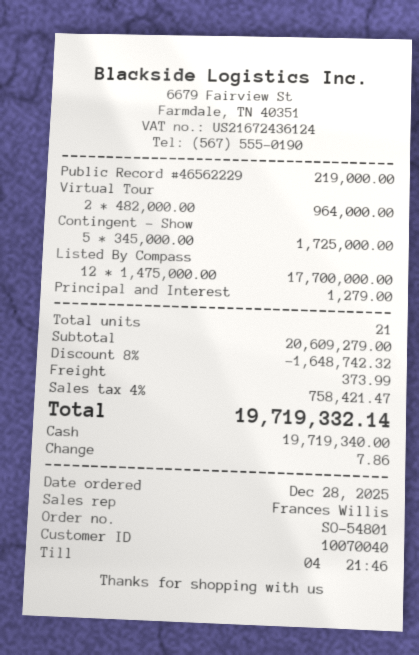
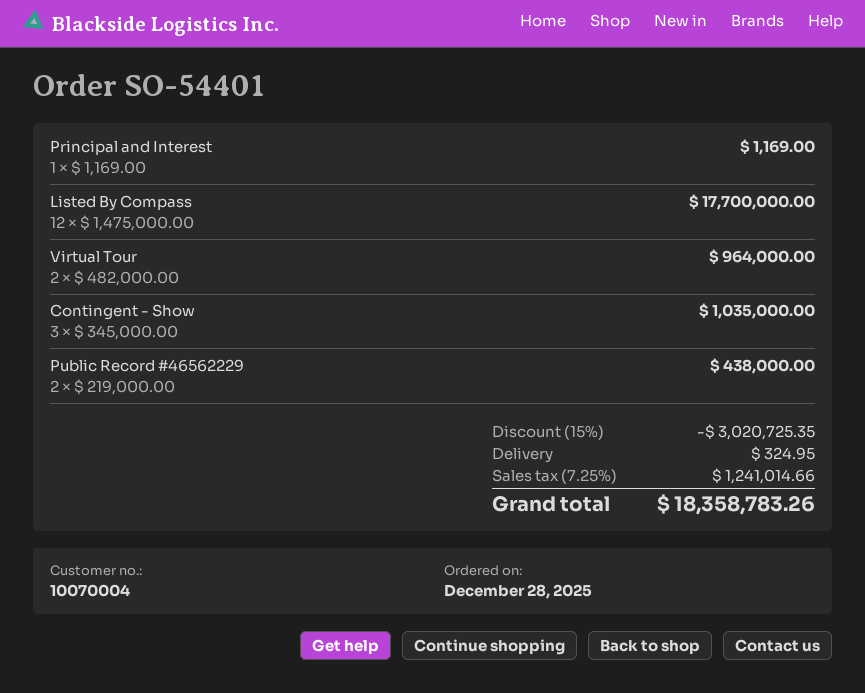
order number: SO-54801 -> SO-54401
customer number: 10070040 -> 10070004
Public Record #46562229: 1 x 219000.00 = 219000.00 -> 2 x 219000.00 = 438000.00
Contingent - Show: 5 x 345000.00 = 1725000.00 -> 3 x 345000.00 = 1035000.00
Principal and Interest: 1 x 1279.00 = 1279.00 -> 1 x 1169.00 = 1169.00
discount: 8% = 1648742.32 -> 15% = 3020725.35
shipping: 373.99 -> 324.95
tax: 4% = 758421.47 -> 7.25% = 1241014.66
total: 19719332.14 -> 18358783.26

